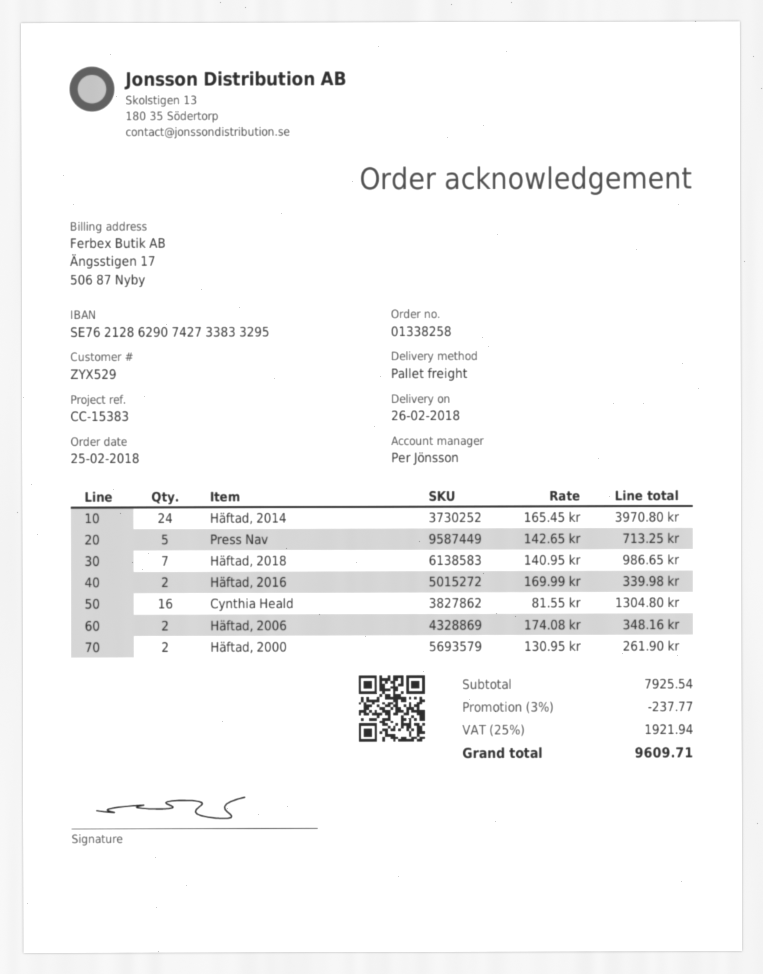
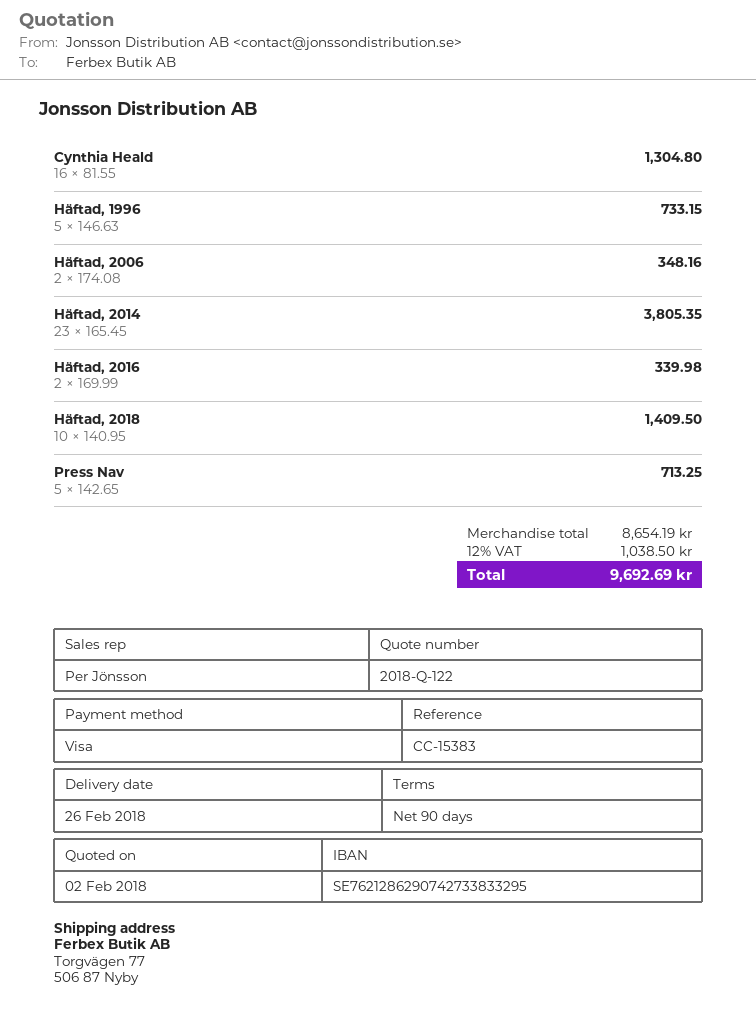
Häftad, 2014: 24 x 165.45 = 3970.80 -> 23 x 165.45 = 3805.35
Häftad, 2018: 7 x 140.95 = 986.65 -> 10 x 140.95 = 1409.50
Häftad, 2000: 2 x 130.95 = 261.90 -> none
Häftad, 1996: none -> 5 x 146.63 = 733.15
subtotal: 7925.54 -> 8654.19
discount: 3% = 237.77 -> none
tax: 25% = 1921.94 -> 12% = 1038.50
total: 9609.71 -> 9692.69

